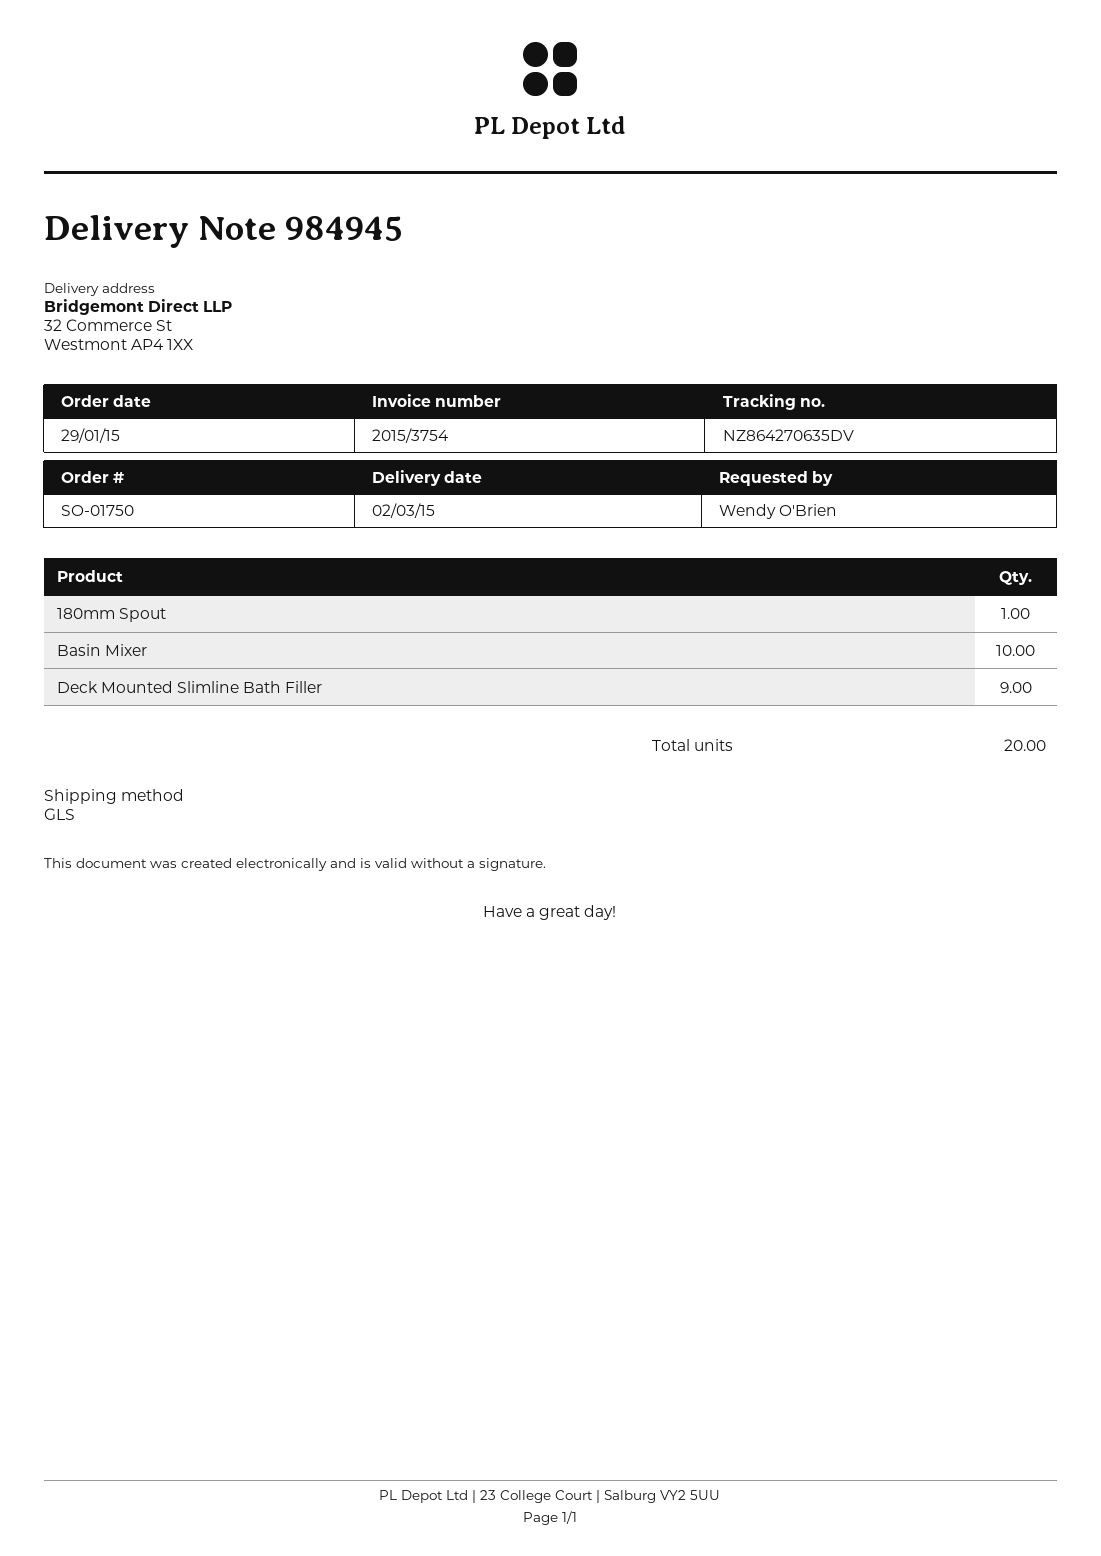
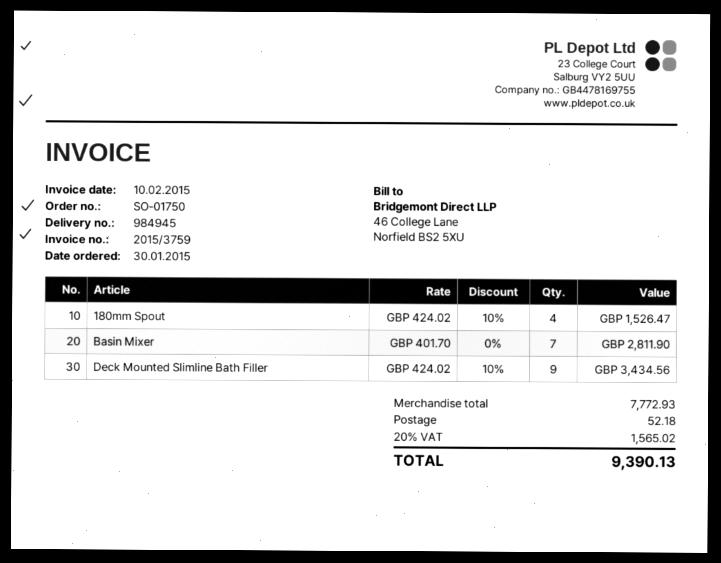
order date: 2015-01-29 -> 2015-01-30
invoice number: 2015/3754 -> 2015/3759
180mm Spout: 1 -> 4
Basin Mixer: 10 -> 7

